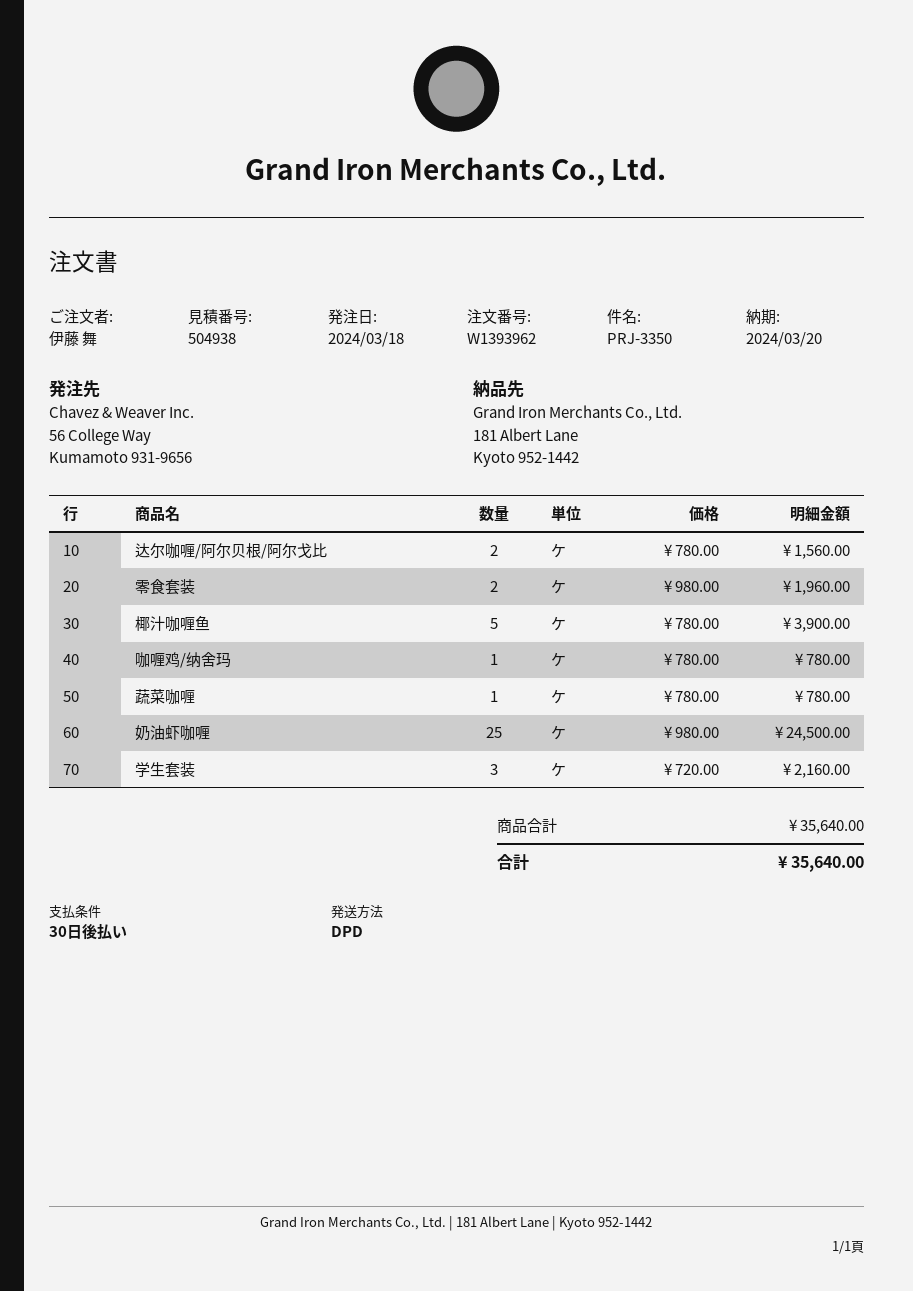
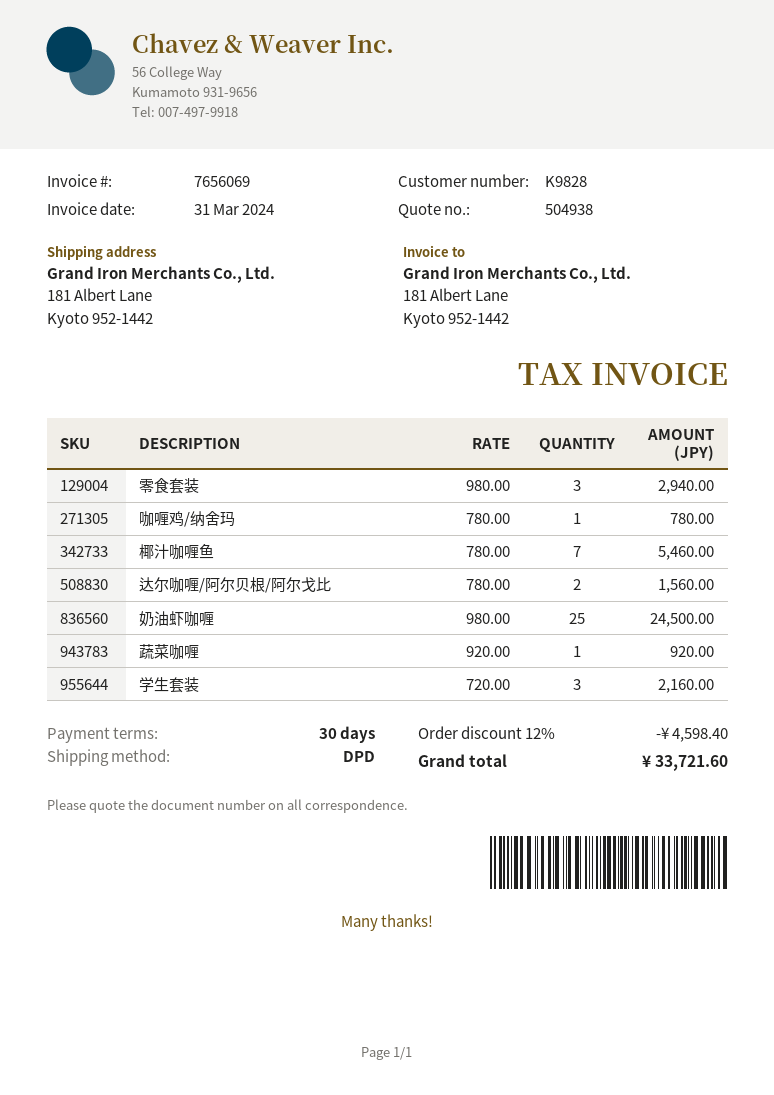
零食套装: 2 x 980.00 = 1960.00 -> 3 x 980.00 = 2940.00
椰汁咖喱鱼: 5 x 780.00 = 3900.00 -> 7 x 780.00 = 5460.00
蔬菜咖喱: 1 x 780.00 = 780.00 -> 1 x 920.00 = 920.00
discount: none -> 12% = 4598.40
total: 35640.00 -> 33721.60

